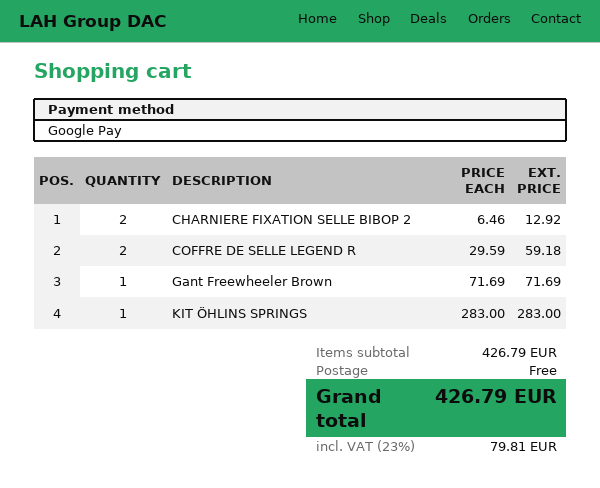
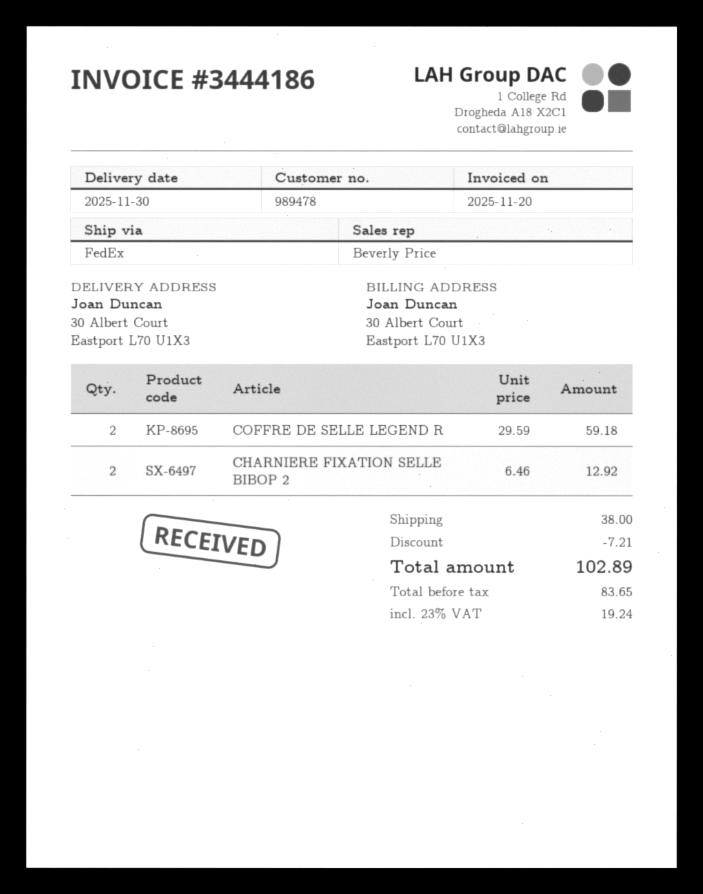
Gant Freewheeler Brown: 1 x 71.69 = 71.69 -> none
KIT ÖHLINS SPRINGS: 1 x 283.00 = 283.00 -> none
discount: none -> 7.21
shipping: 0.00 -> 38.00
tax: 23% = 79.81 -> 23% = 19.24
total: 426.79 -> 102.89

